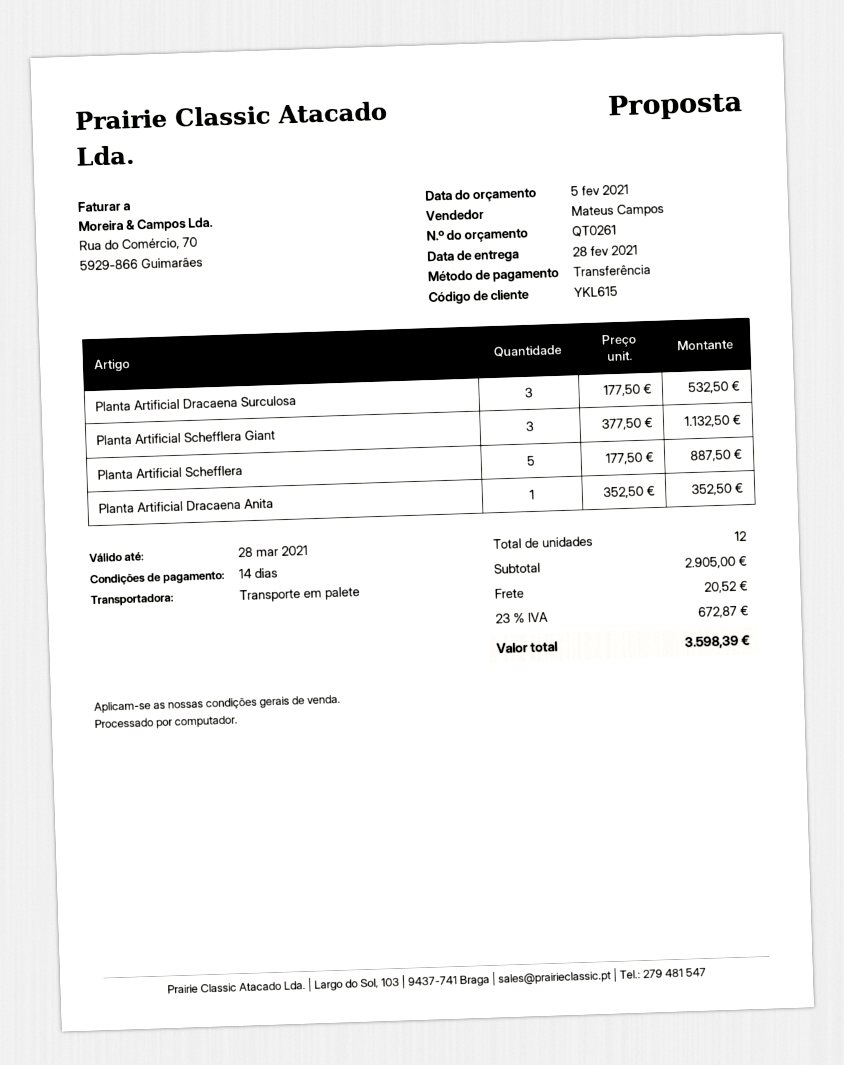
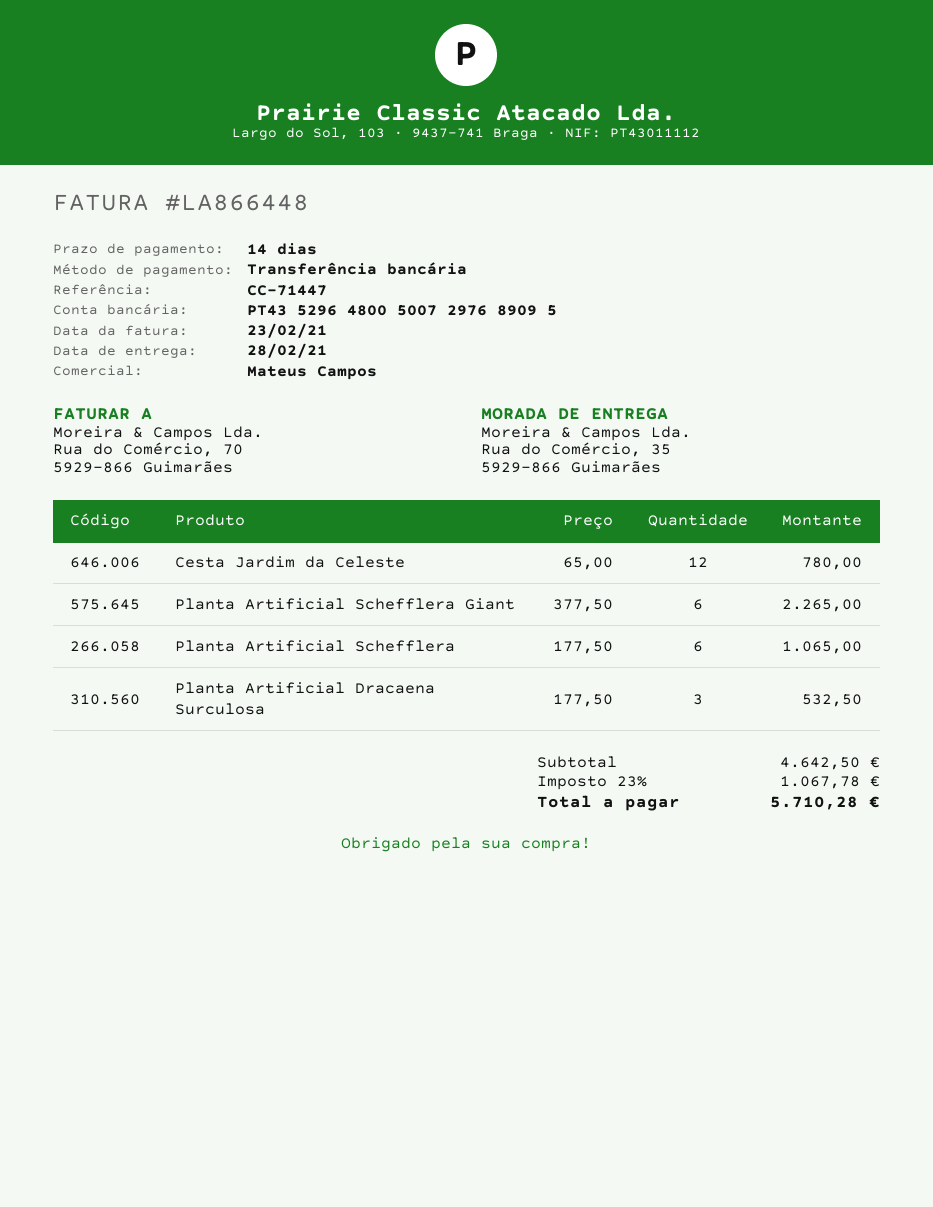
Planta Artificial Schefflera Giant: 3 x 377.50 = 1132.50 -> 6 x 377.50 = 2265.00
Planta Artificial Schefflera: 5 x 177.50 = 887.50 -> 6 x 177.50 = 1065.00
Planta Artificial Dracaena Anita: 1 x 352.50 = 352.50 -> none
Cesta Jardim da Celeste: none -> 12 x 65.00 = 780.00
subtotal: 2905.00 -> 4642.50
shipping: 20.52 -> none
tax: 23% = 672.87 -> 23% = 1067.78
total: 3598.39 -> 5710.28

